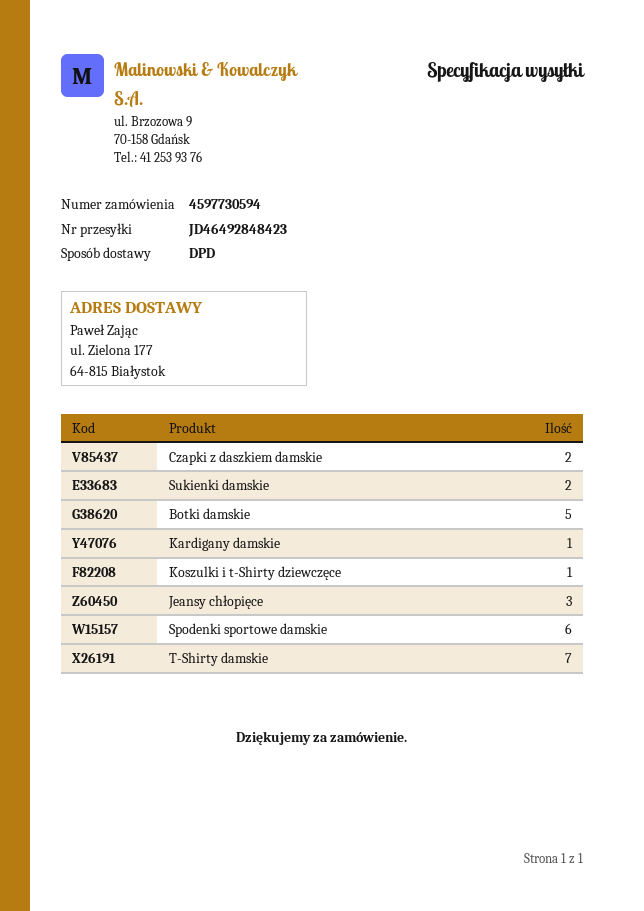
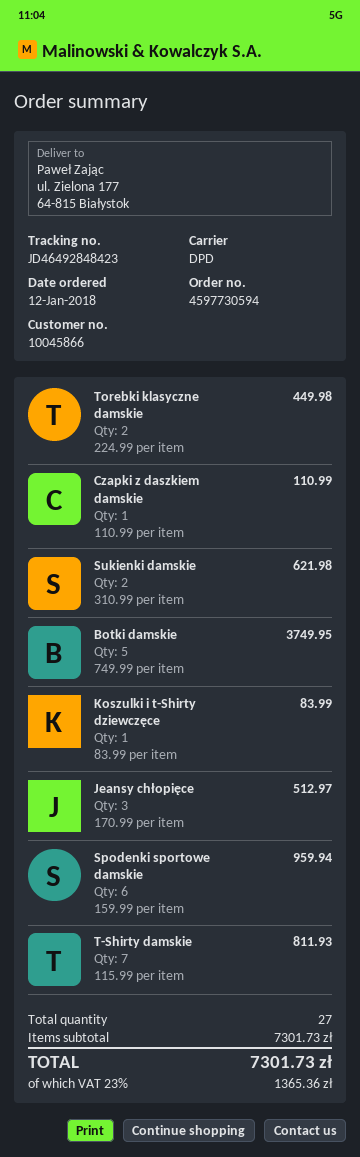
Czapki z daszkiem damskie: 2 -> 1
Kardigany damskie: 1 -> none
Torebki klasyczne damskie: none -> 2

